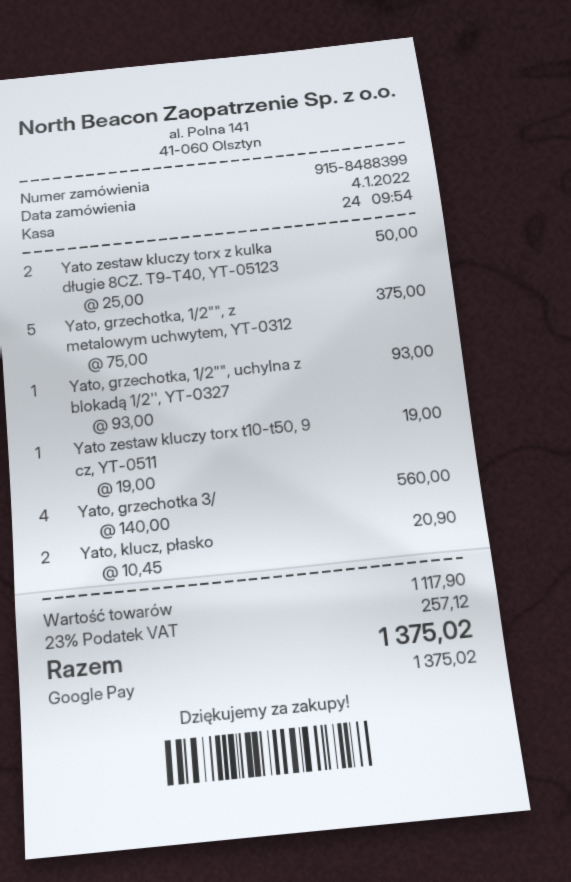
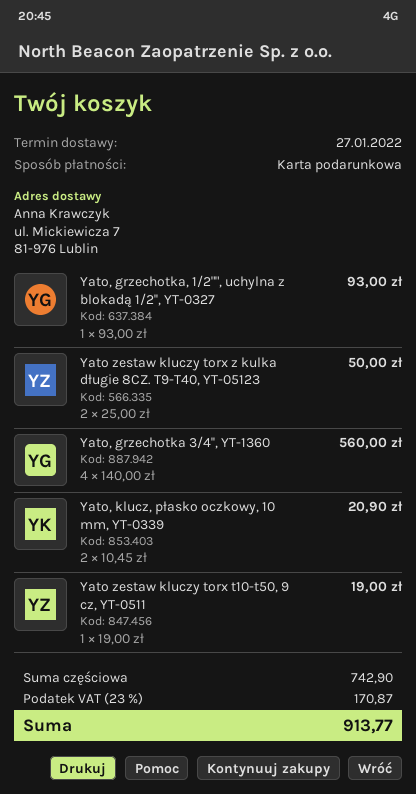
payment method: Google Pay -> gift card
Yato, grzechotka, 1/2"", z metalowym uchwytem, YT-0312: 5 x 75.00 = 375.00 -> none
subtotal: 1117.90 -> 742.90
tax: 23% = 257.12 -> 23% = 170.87
total: 1375.02 -> 913.77

